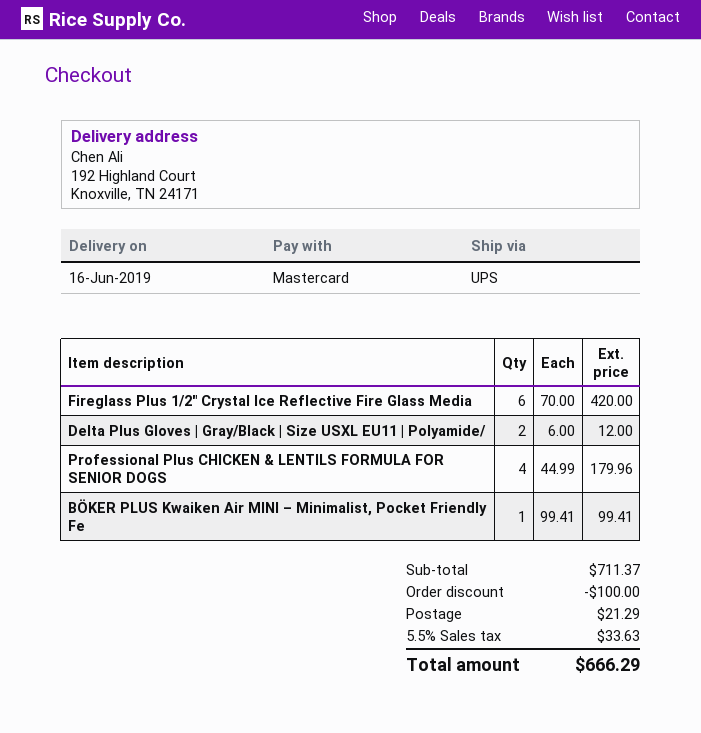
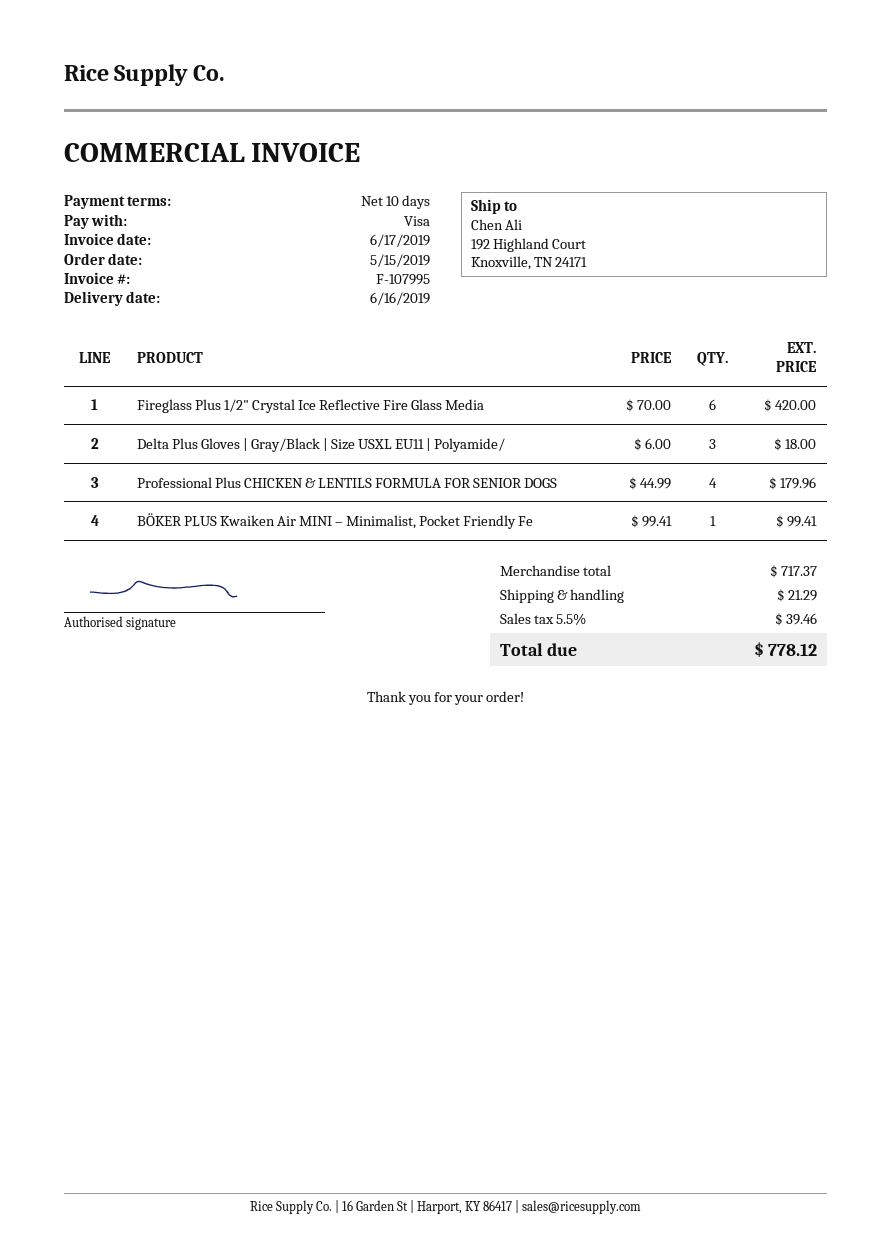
payment method: Mastercard -> Visa
Delta Plus Gloves | Gray/Black | Size USXL EU11 | Polyamide/: 2 x 6.00 = 12.00 -> 3 x 6.00 = 18.00
subtotal: 711.37 -> 717.37
discount: 100.00 -> none
tax: 5.5% = 33.63 -> 5.5% = 39.46
total: 666.29 -> 778.12

